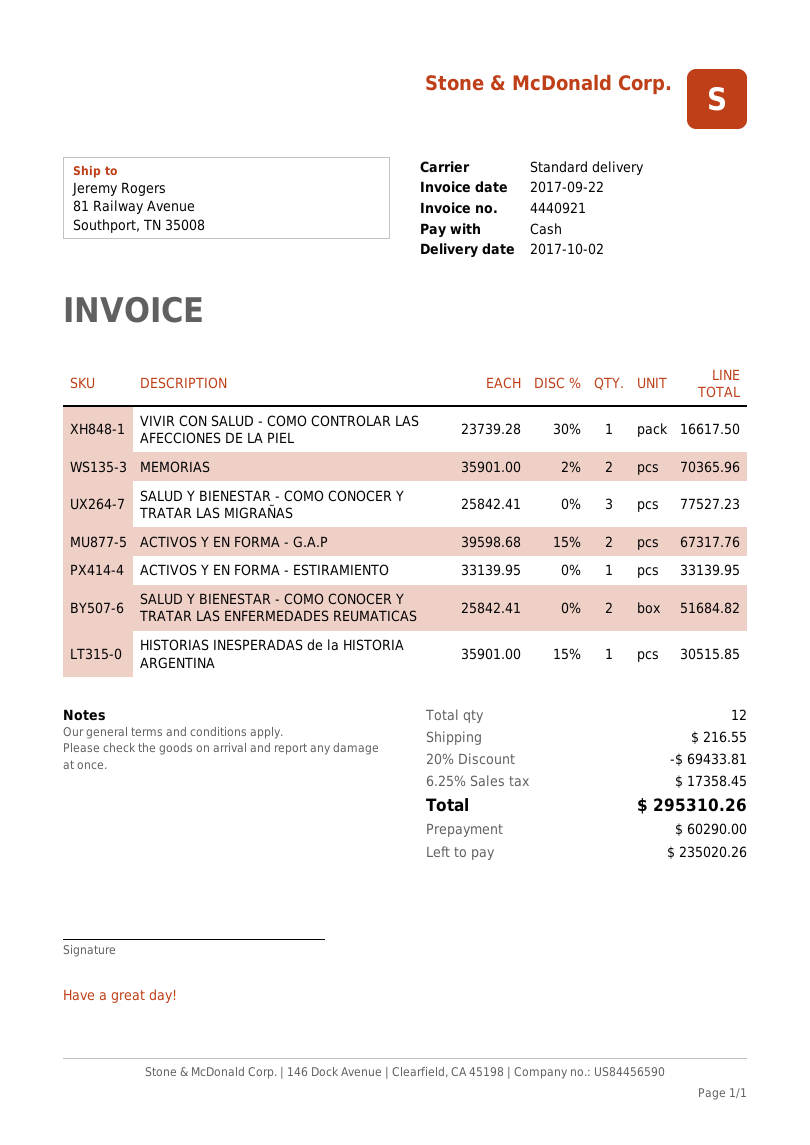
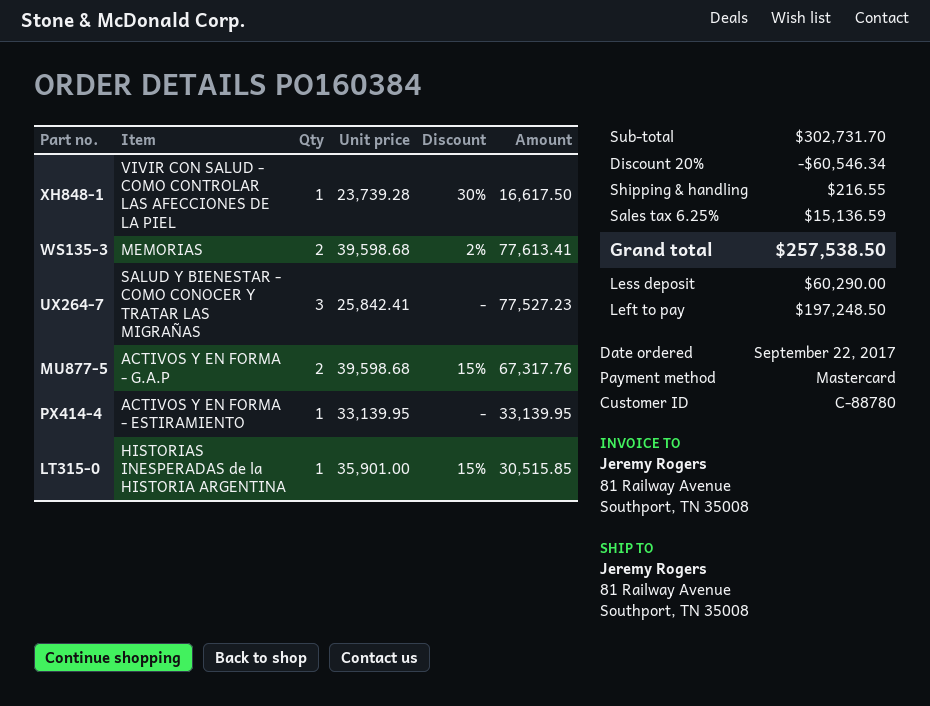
payment method: cash -> Mastercard
MEMORIAS: 2 x 35901.00 - 2% = 70365.96 -> 2 x 39598.68 - 2% = 77613.41
SALUD Y BIENESTAR - COMO CONOCER Y TRATAR LAS ENFERMEDADES REUMATICAS: 2 x 25842.41 = 51684.82 -> none
discount: 20% = 69433.81 -> 20% = 60546.34
tax: 6.25% = 17358.45 -> 6.25% = 15136.59
total: 295310.26 -> 257538.50
balance: 235020.26 -> 197248.50

